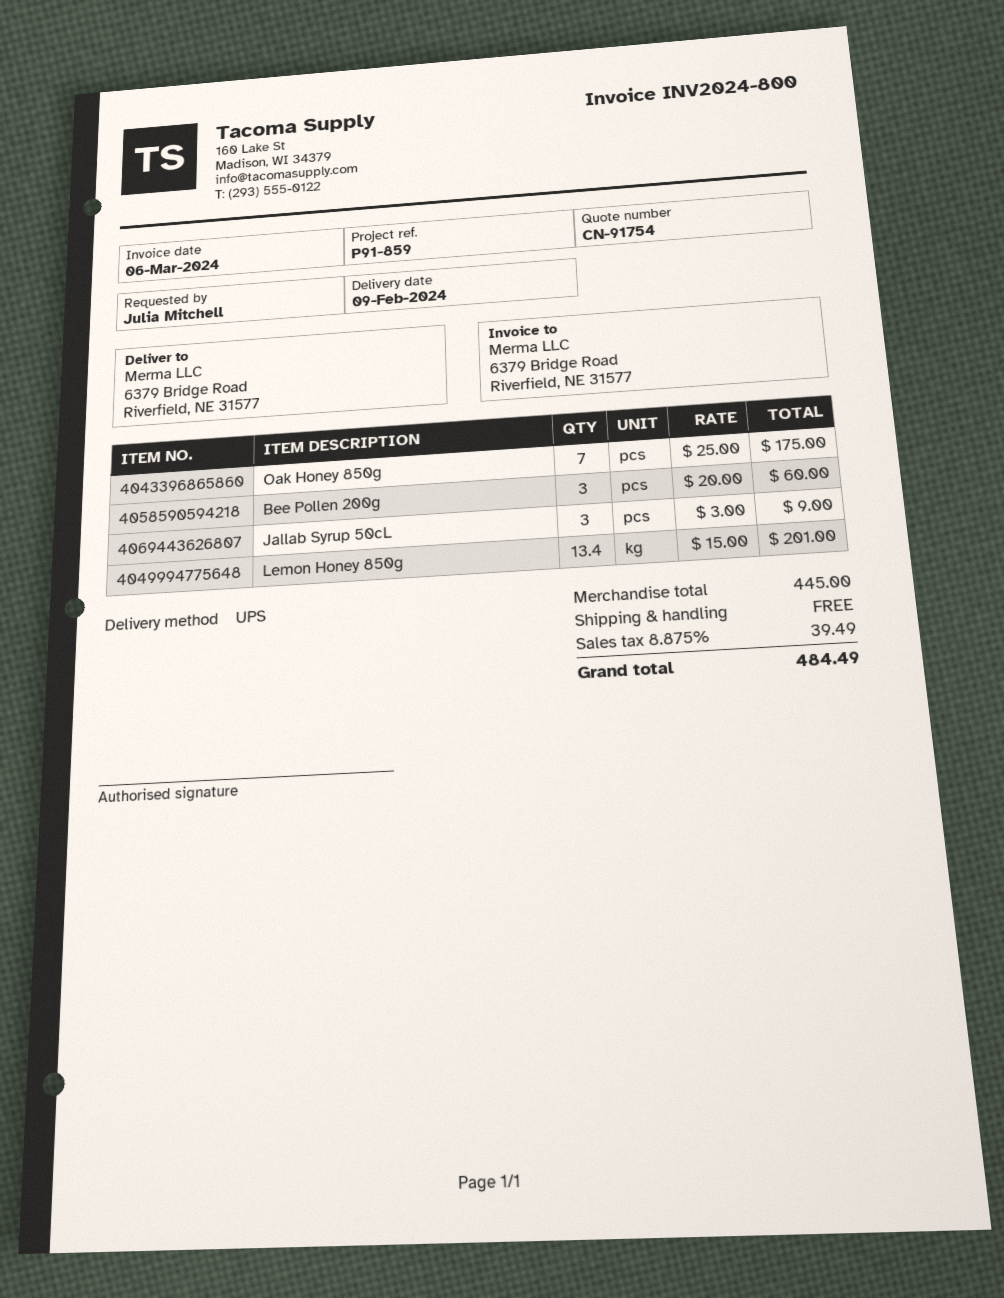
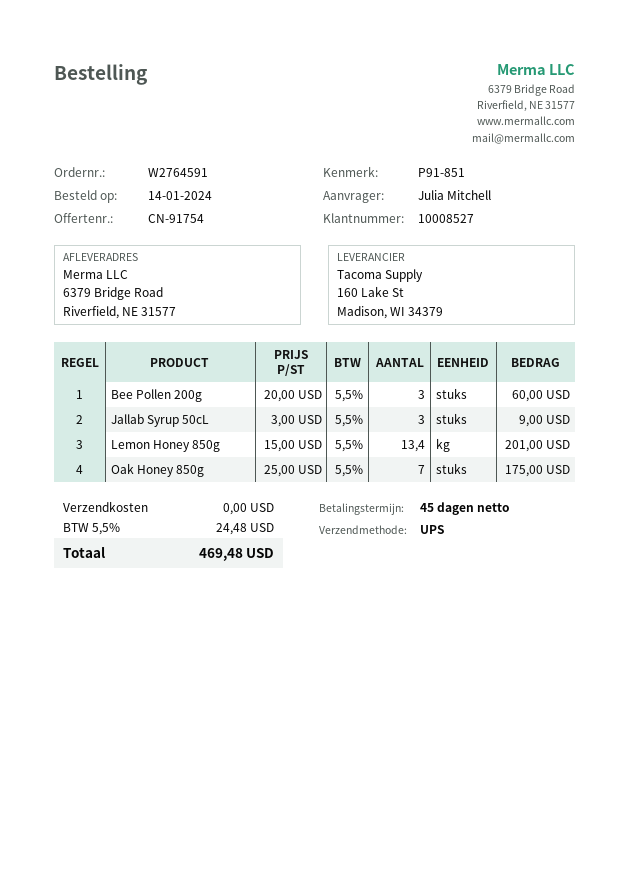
reference: P91-859 -> P91-851
tax: 8.875% = 39.49 -> 5.5% = 24.48
total: 484.49 -> 469.48

